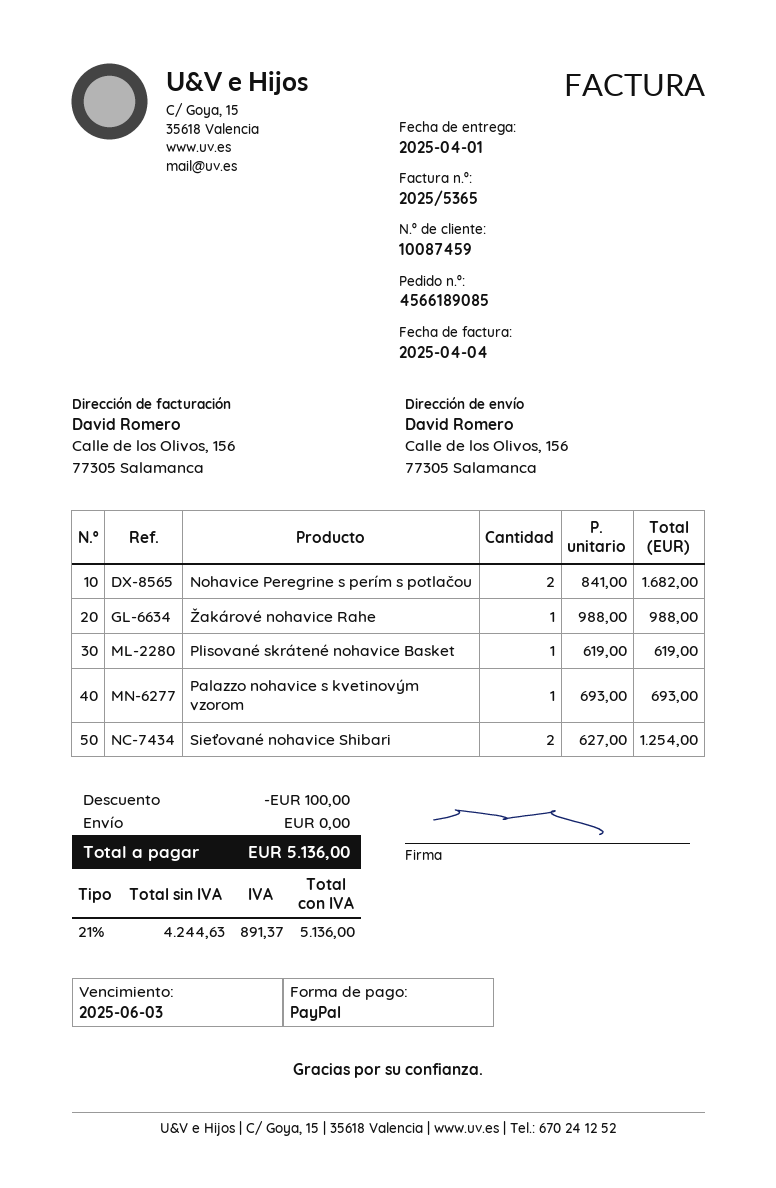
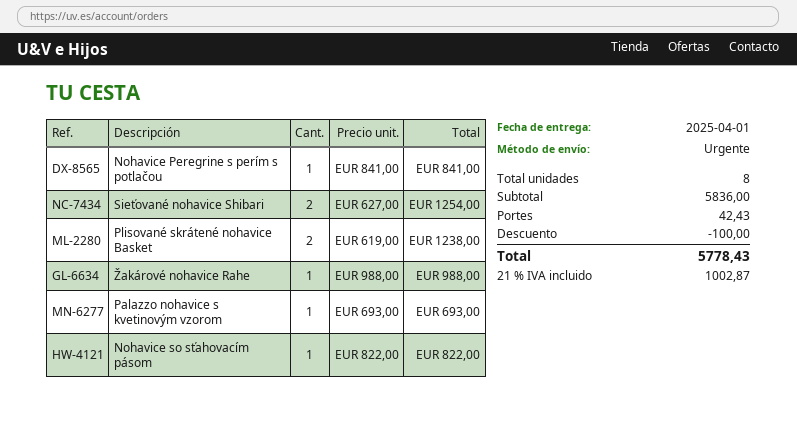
Nohavice Peregrine s perím s potlačou: 2 x 841.00 = 1682.00 -> 1 x 841.00 = 841.00
Plisované skrátené nohavice Basket: 1 x 619.00 = 619.00 -> 2 x 619.00 = 1238.00
Nohavice so sťahovacím pásom: none -> 1 x 822.00 = 822.00
shipping: 0.00 -> 42.43
tax: 21% = 891.37 -> 21% = 1002.87
total: 5136.00 -> 5778.43

